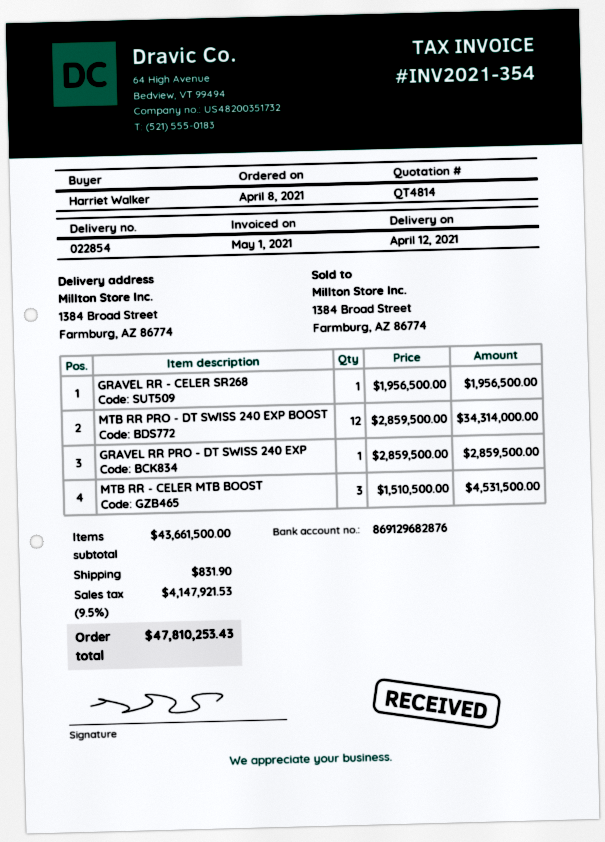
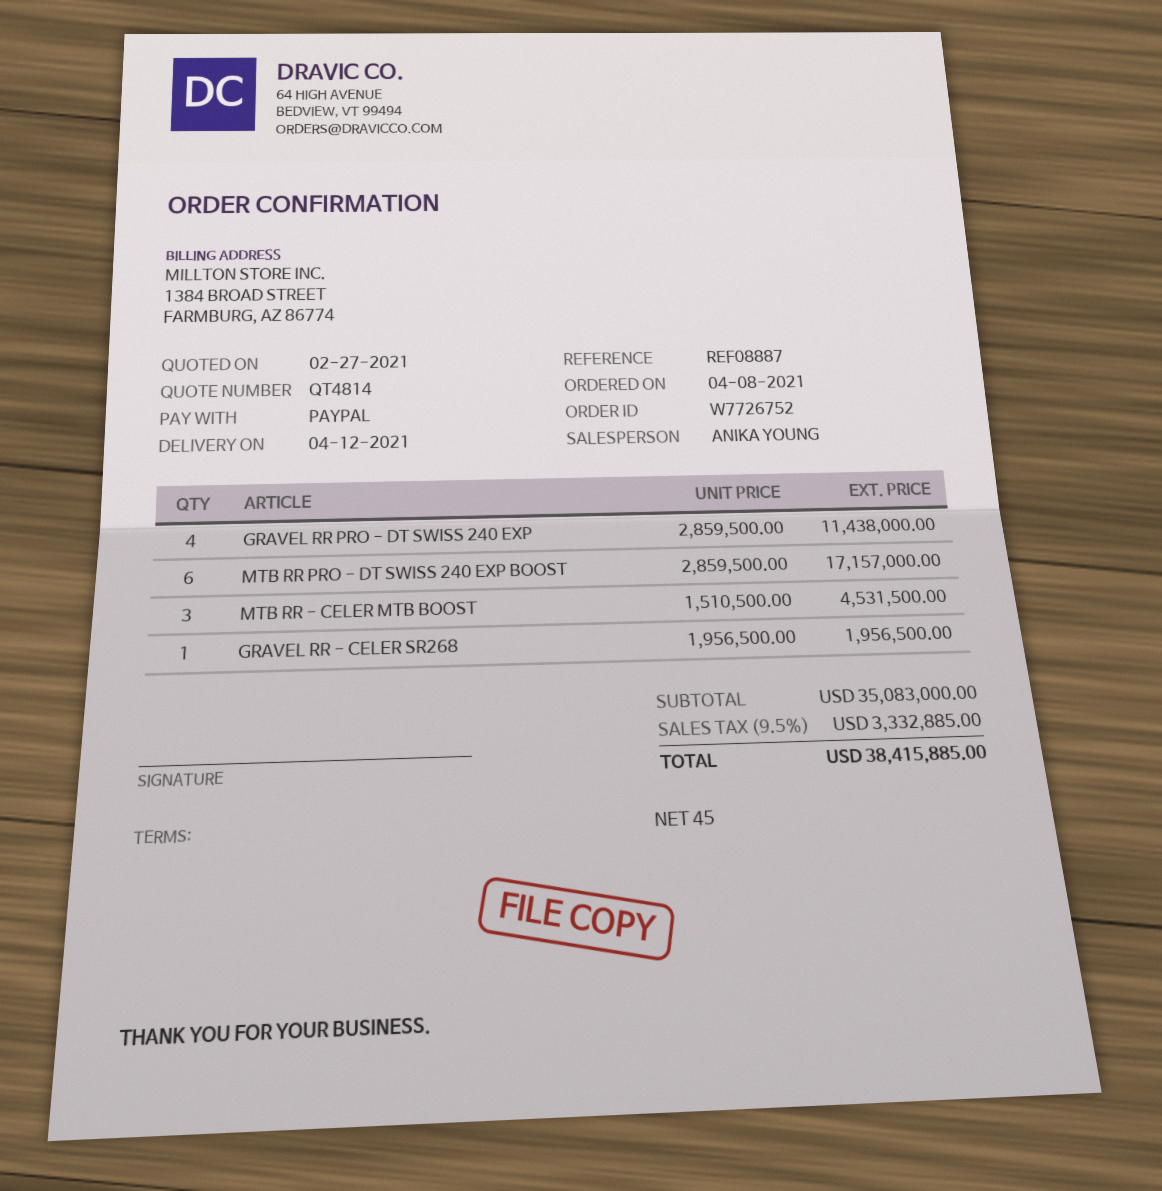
MTB RR PRO - DT SWISS 240 EXP BOOST: 12 x 2859500.00 = 34314000.00 -> 6 x 2859500.00 = 17157000.00
GRAVEL RR PRO - DT SWISS 240 EXP: 1 x 2859500.00 = 2859500.00 -> 4 x 2859500.00 = 11438000.00
subtotal: 43661500.00 -> 35083000.00
shipping: 831.90 -> none
tax: 9.5% = 4147921.53 -> 9.5% = 3332885.00
total: 47810253.43 -> 38415885.00

